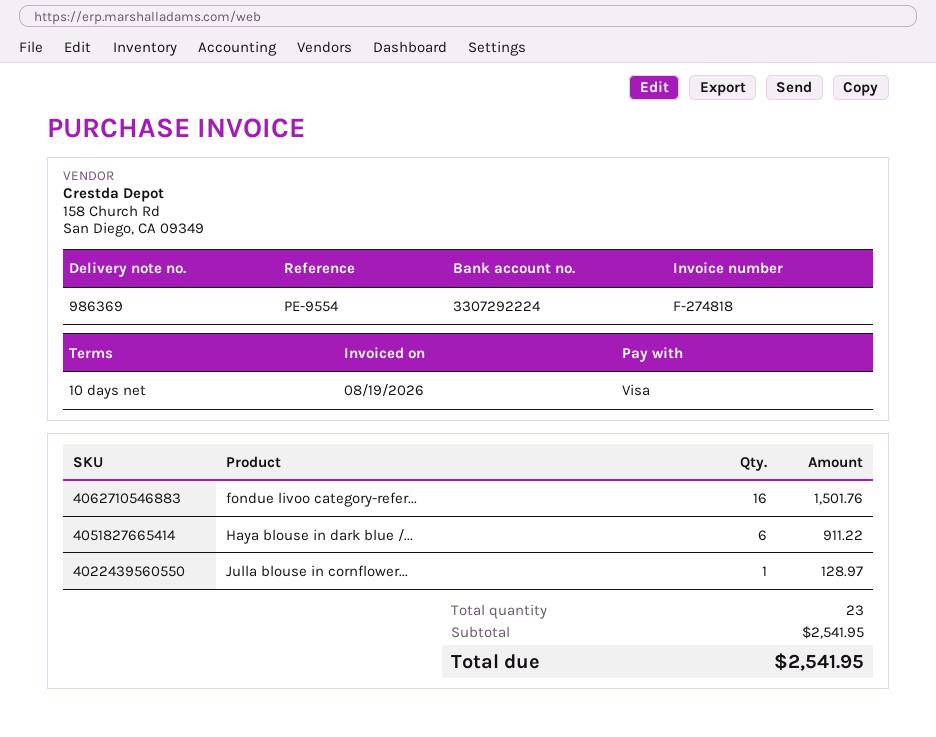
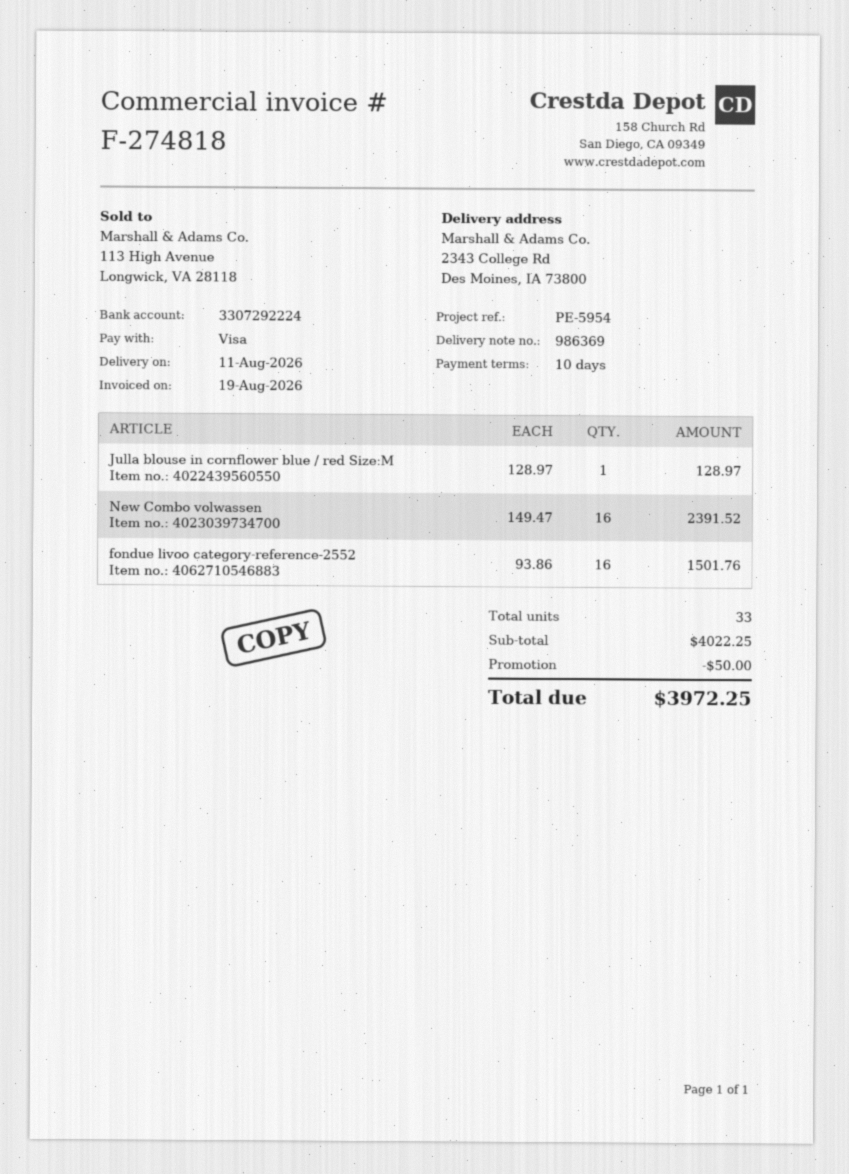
reference: PE-9554 -> PE-5954
Haya blouse in dark blue /...: 6 for 911.22 -> none
New Combo volwassen: none -> 16 for 2391.52
total quantity: 23 -> 33
subtotal: 2541.95 -> 4022.25
discount: none -> 50.00
total: 2541.95 -> 3972.25

